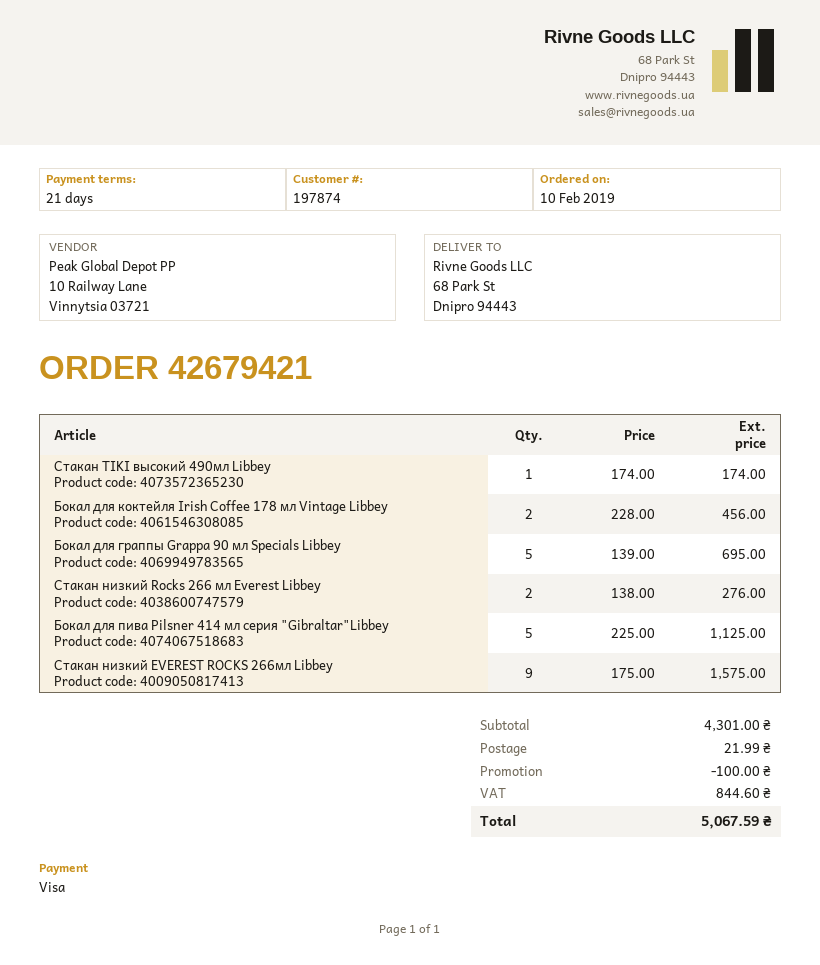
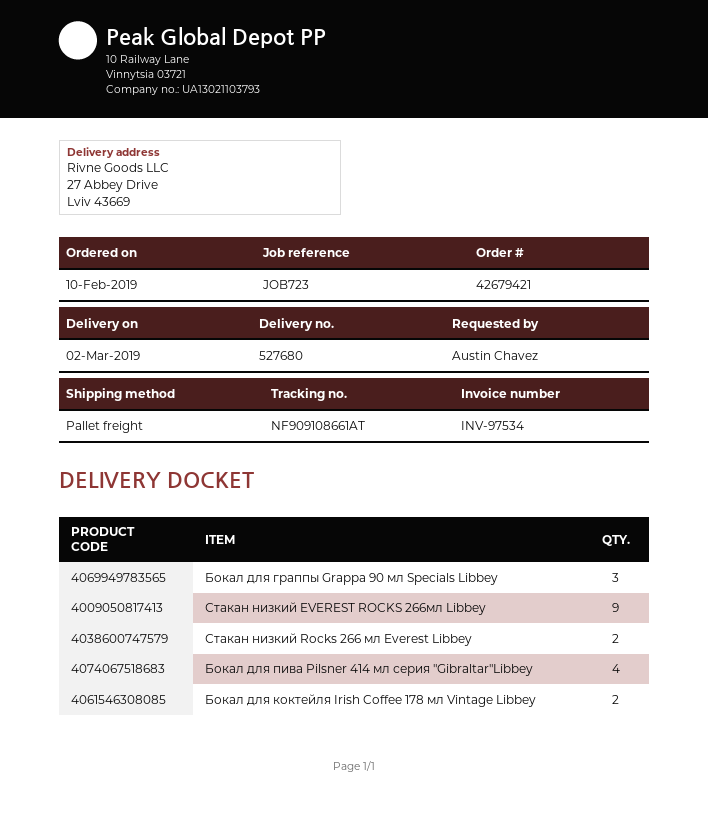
ship to: 68 Park St, Dnipro 94443 -> 27 Abbey Drive, Lviv 43669
Стакан TIKI высокий 490мл Libbey: 1 -> none
Бокал для граппы Grappa 90 мл Specials Libbey: 5 -> 3
Бокал для пива Pilsner 414 мл серия "Gibraltar"Libbey: 5 -> 4

